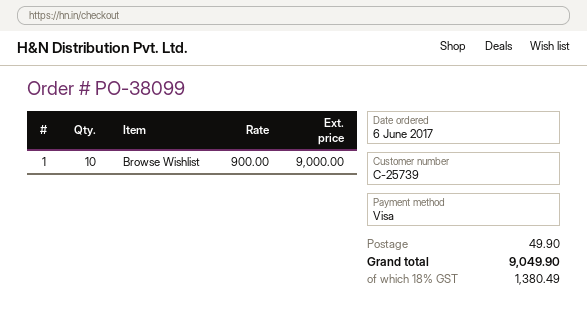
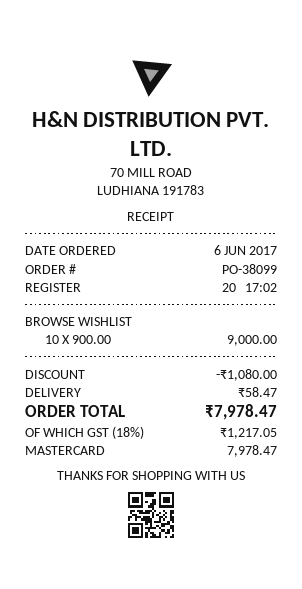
payment method: Visa -> Mastercard
discount: none -> 1080.00
shipping: 49.90 -> 58.47
tax: 18% = 1380.49 -> 18% = 1217.05
total: 9049.90 -> 7978.47

